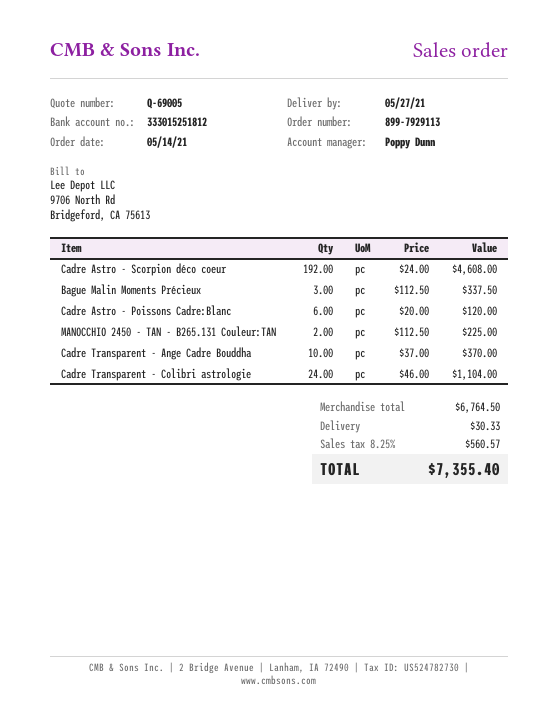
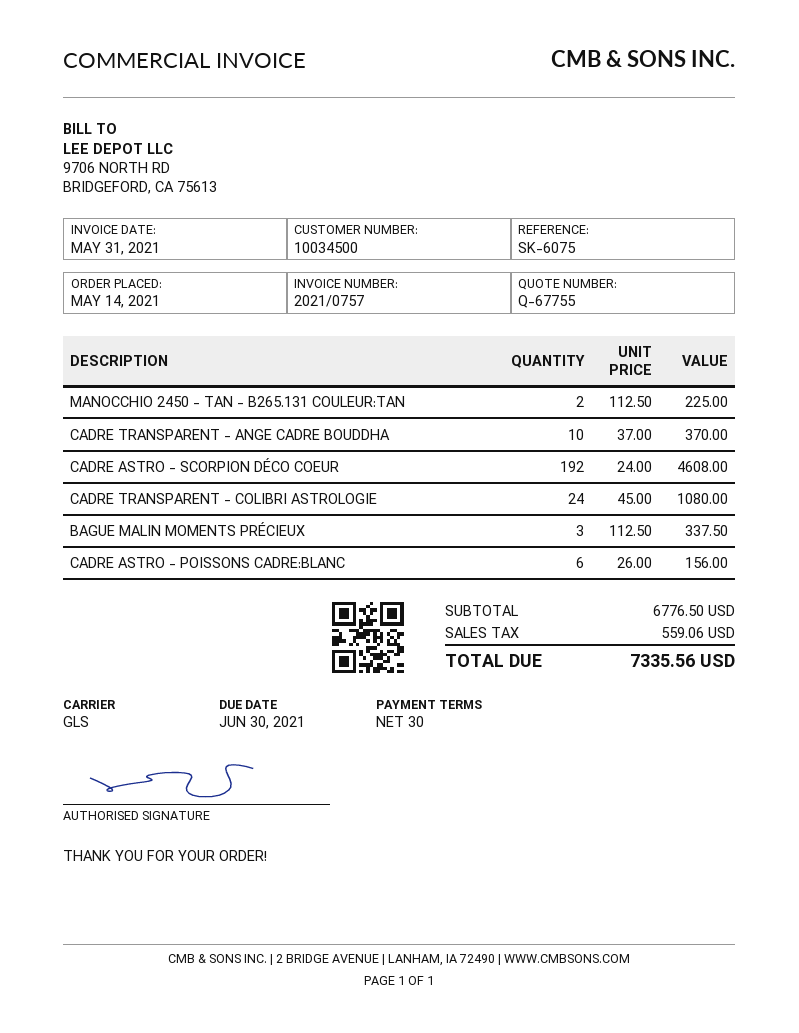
quote number: Q-69005 -> Q-67755
Cadre Astro - Poissons Cadre:Blanc: 6 x 20.00 = 120.00 -> 6 x 26.00 = 156.00
Cadre Transparent - Colibri astrologie: 24 x 46.00 = 1104.00 -> 24 x 45.00 = 1080.00
subtotal: 6764.50 -> 6776.50
shipping: 30.33 -> none
tax: 560.57 -> 559.06
total: 7355.40 -> 7335.56

